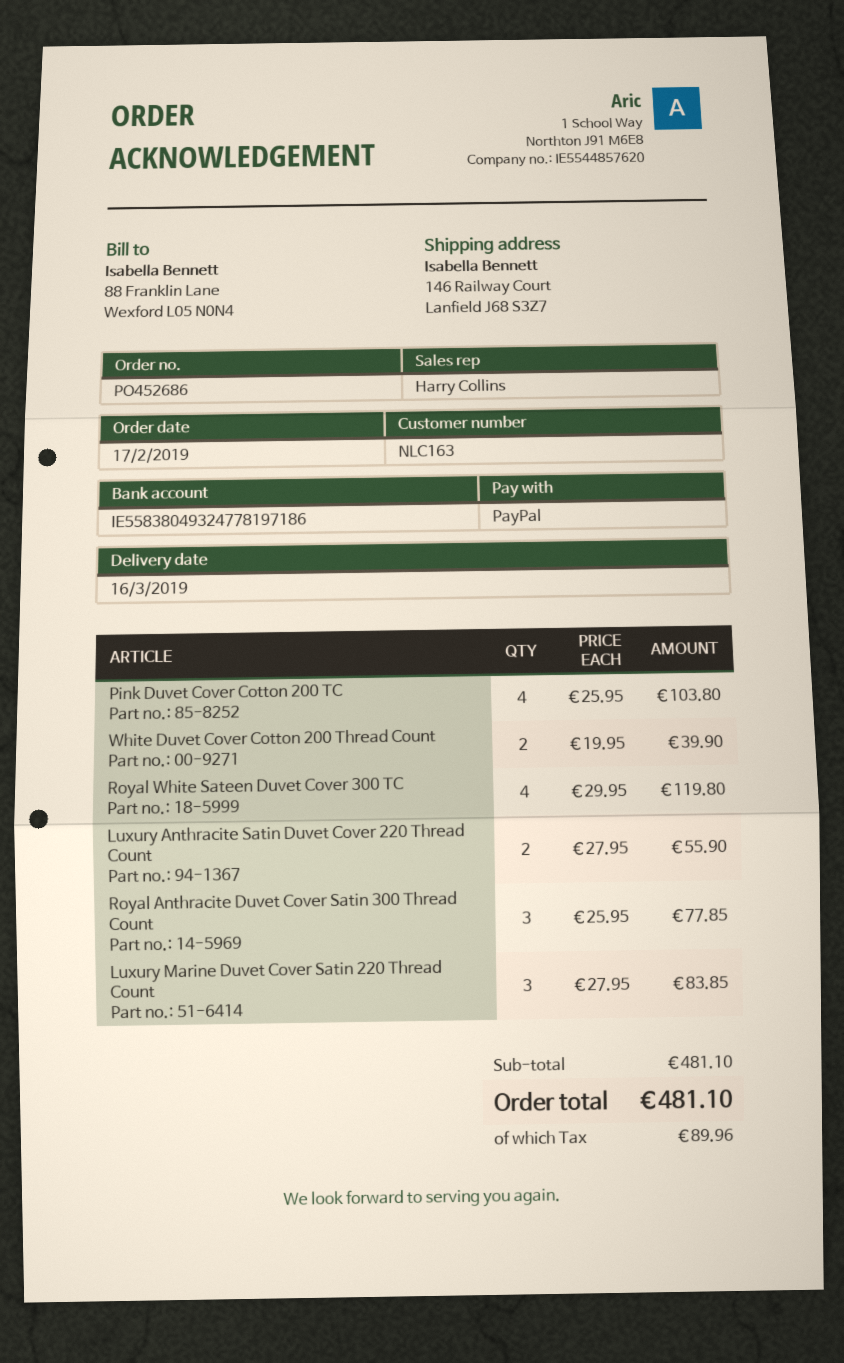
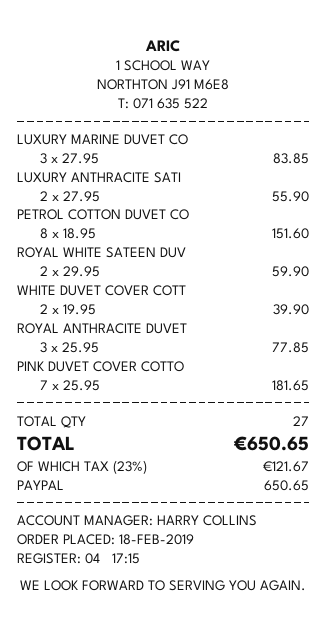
order date: 2019-02-17 -> 2019-02-18
Pink Duvet Cover Cotton 200 TC: 4 x 25.95 = 103.80 -> 7 x 25.95 = 181.65
Royal White Sateen Duvet Cover 300 TC: 4 x 29.95 = 119.80 -> 2 x 29.95 = 59.90
PETROL COTTON DUVET CO: none -> 8 x 18.95 = 151.60
tax: 89.96 -> 121.67
total: 481.10 -> 650.65

